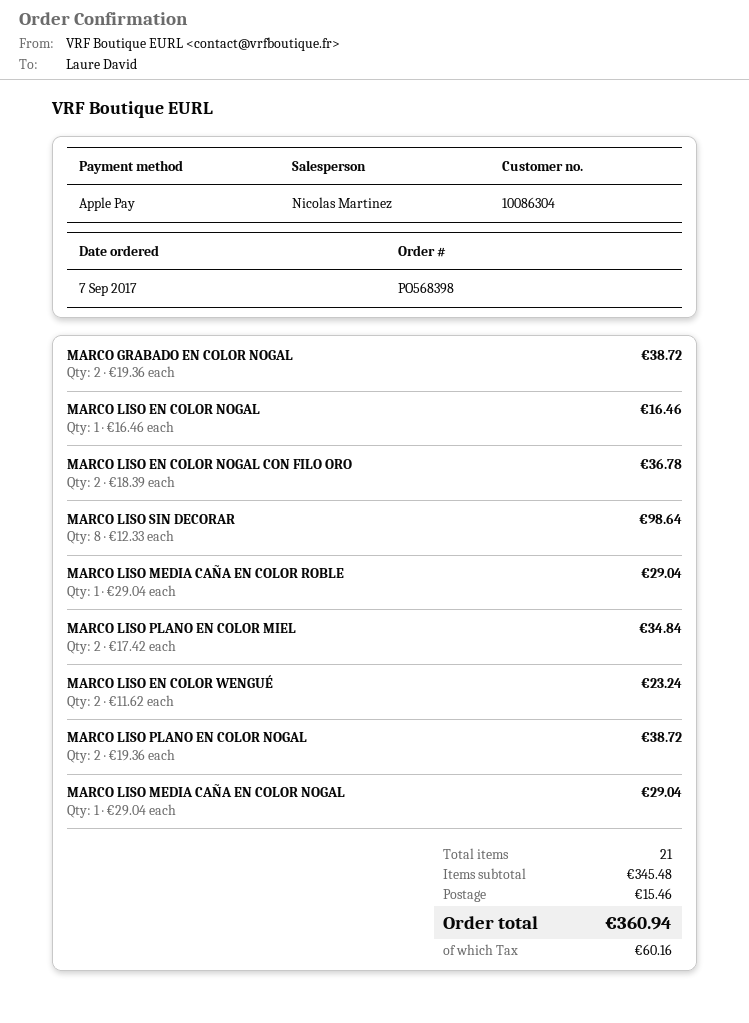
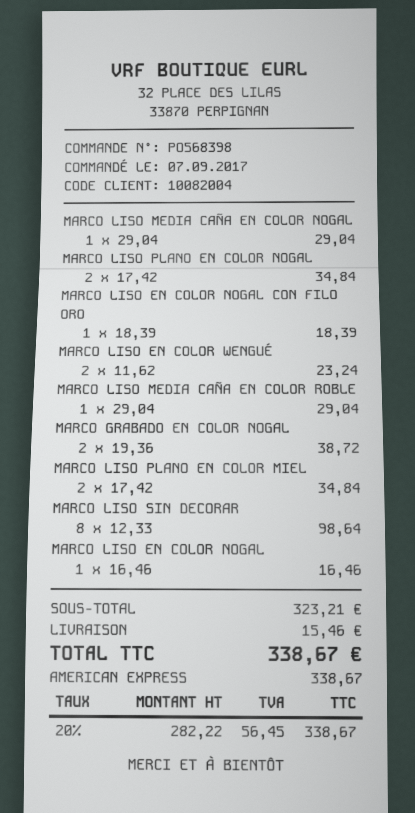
customer number: 10086304 -> 10082004
payment method: Apple Pay -> American Express
MARCO LISO EN COLOR NOGAL CON FILO ORO: 2 x 18.39 = 36.78 -> 1 x 18.39 = 18.39
MARCO LISO PLANO EN COLOR NOGAL: 2 x 19.36 = 38.72 -> 2 x 17.42 = 34.84
subtotal: 345.48 -> 323.21
tax: 60.16 -> 56.45
total: 360.94 -> 338.67

